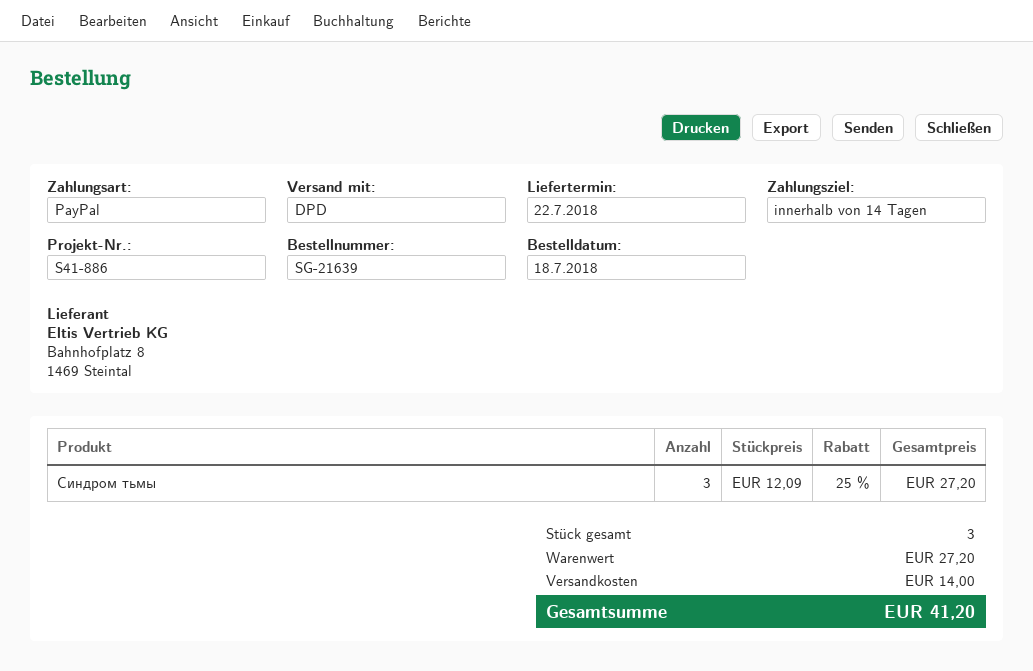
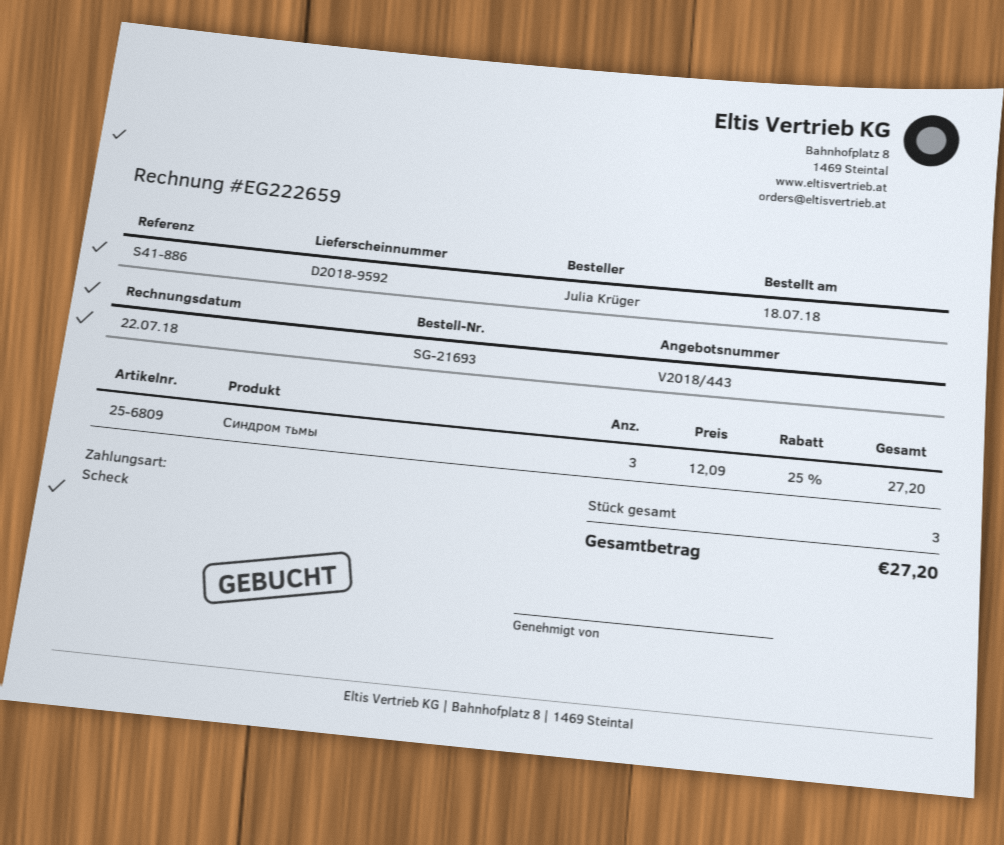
order number: SG-21639 -> SG-21693
payment method: PayPal -> cheque
shipping: 14.00 -> none
total: 41.20 -> 27.20

